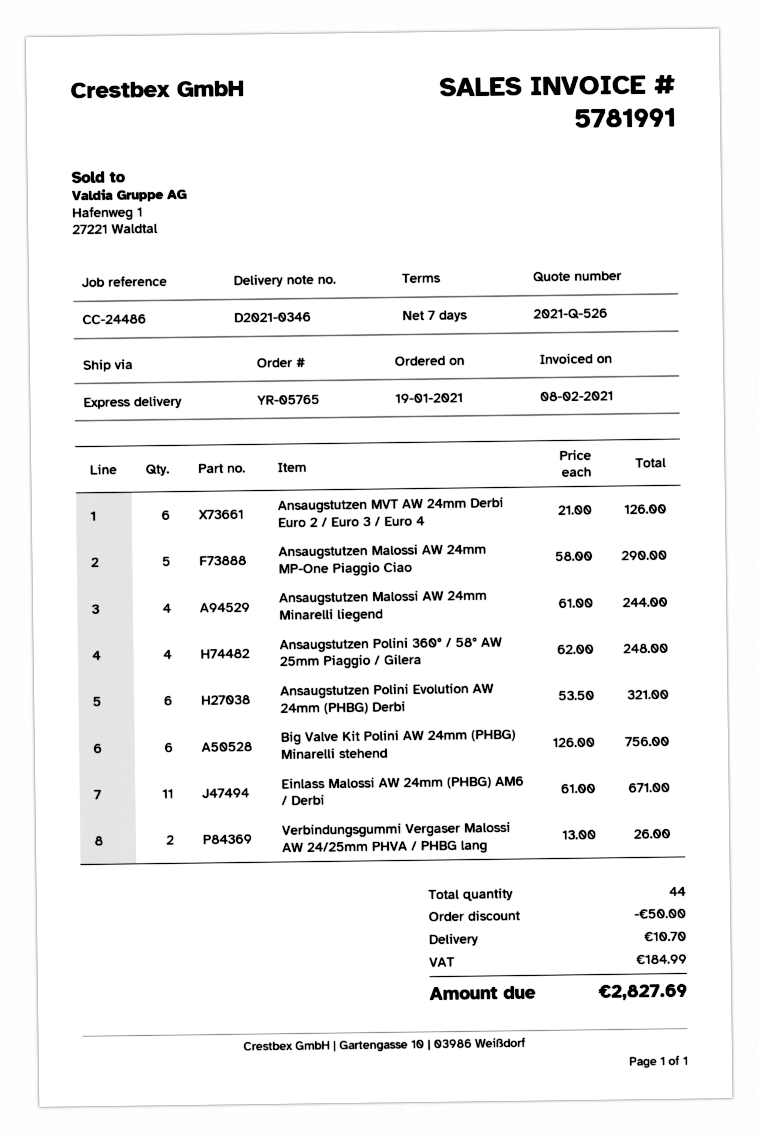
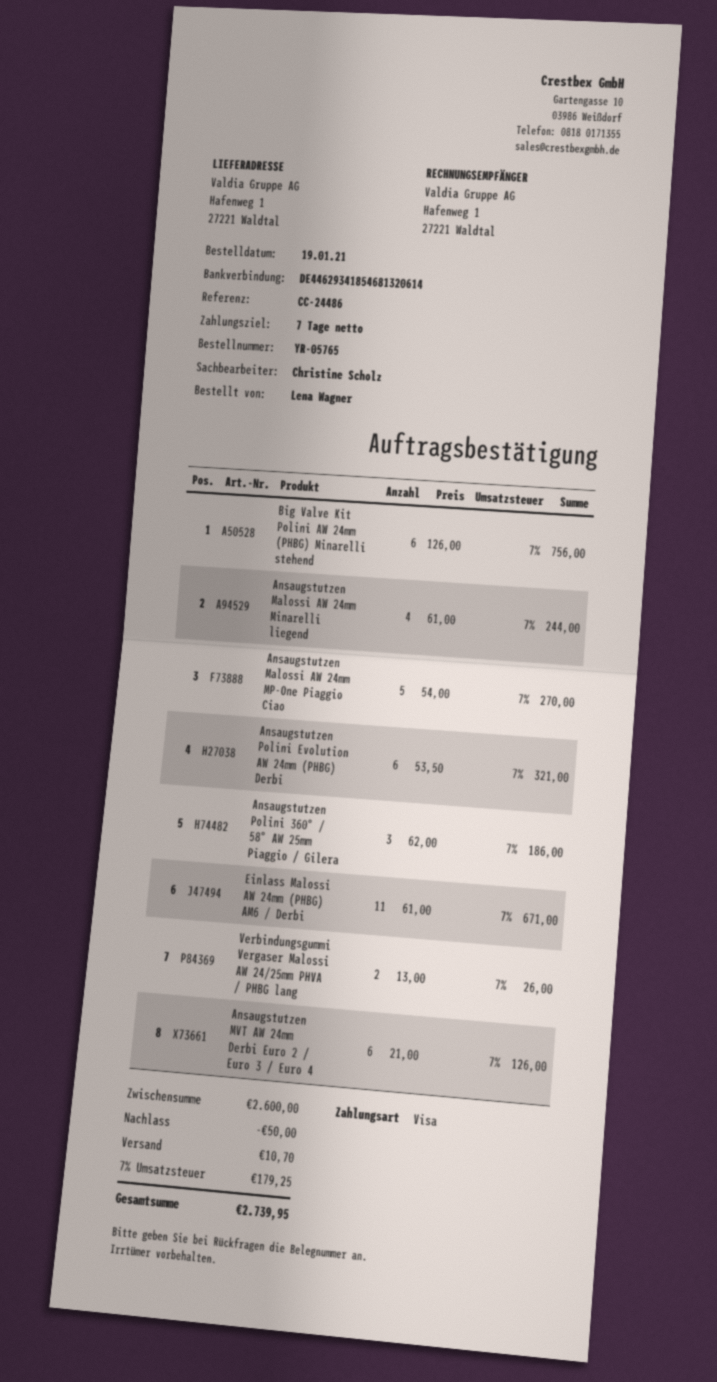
Ansaugstutzen Malossi AW 24mm MP-One Piaggio Ciao: 5 x 58.00 = 290.00 -> 5 x 54.00 = 270.00
Ansaugstutzen Polini 360° / 58° AW 25mm Piaggio / Gilera: 4 x 62.00 = 248.00 -> 3 x 62.00 = 186.00
tax: 184.99 -> 179.25
total: 2827.69 -> 2739.95

